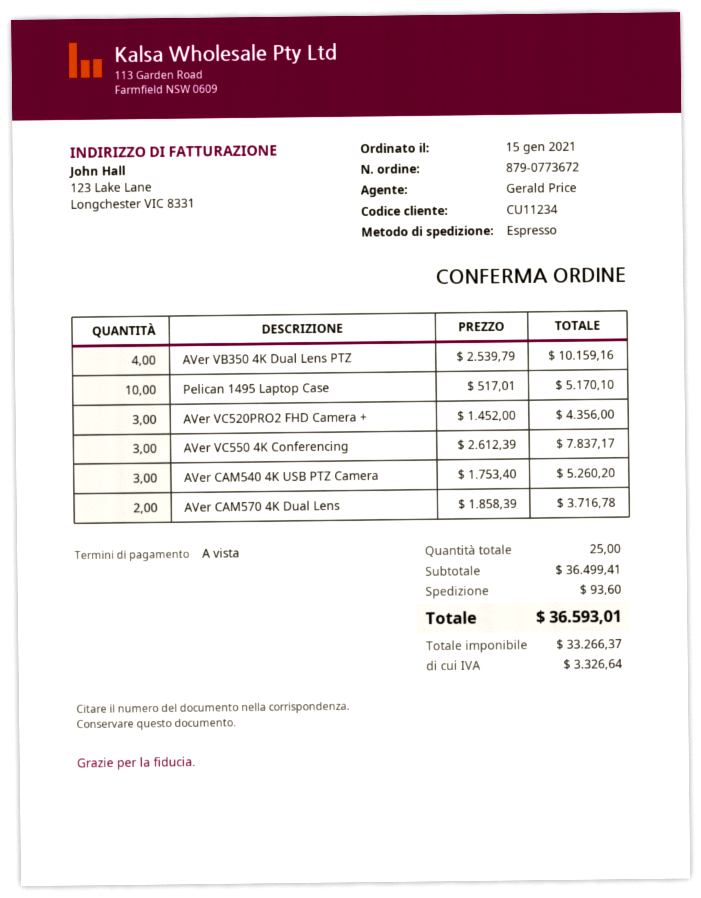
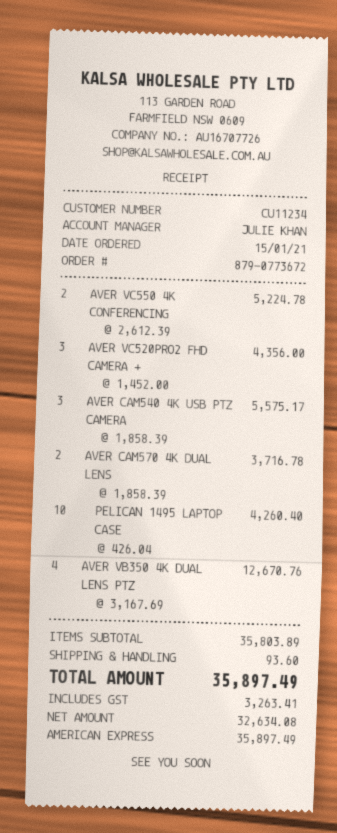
sales rep: Gerald Price -> JULIE KHAN
AVer VB350 4K Dual Lens PTZ: 4 x 2539.79 = 10159.16 -> 4 x 3167.69 = 12670.76
Pelican 1495 Laptop Case: 10 x 517.01 = 5170.10 -> 10 x 426.04 = 4260.40
AVer VC550 4K Conferencing: 3 x 2612.39 = 7837.17 -> 2 x 2612.39 = 5224.78
AVer CAM540 4K USB PTZ Camera: 3 x 1753.40 = 5260.20 -> 3 x 1858.39 = 5575.17
subtotal: 36499.41 -> 35803.89
net: 33266.37 -> 32634.08
tax: 3326.64 -> 3263.41
total: 36593.01 -> 35897.49

